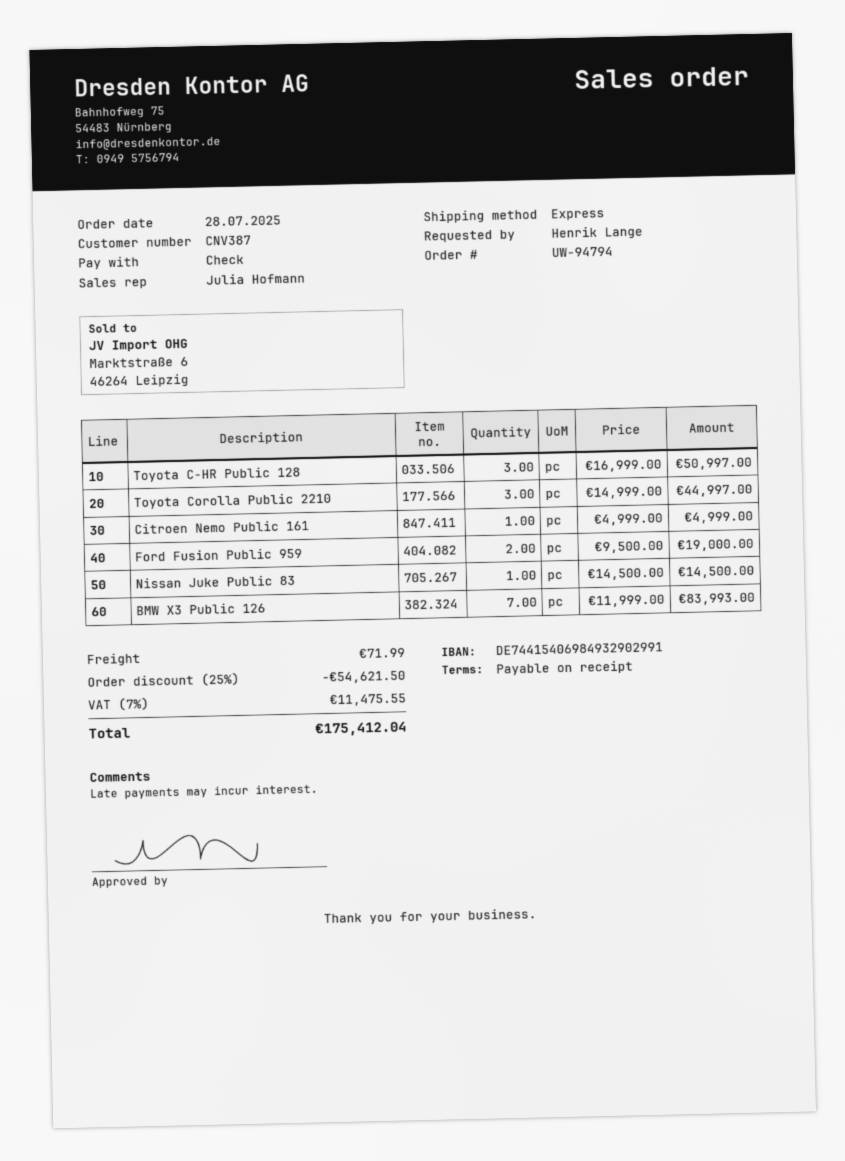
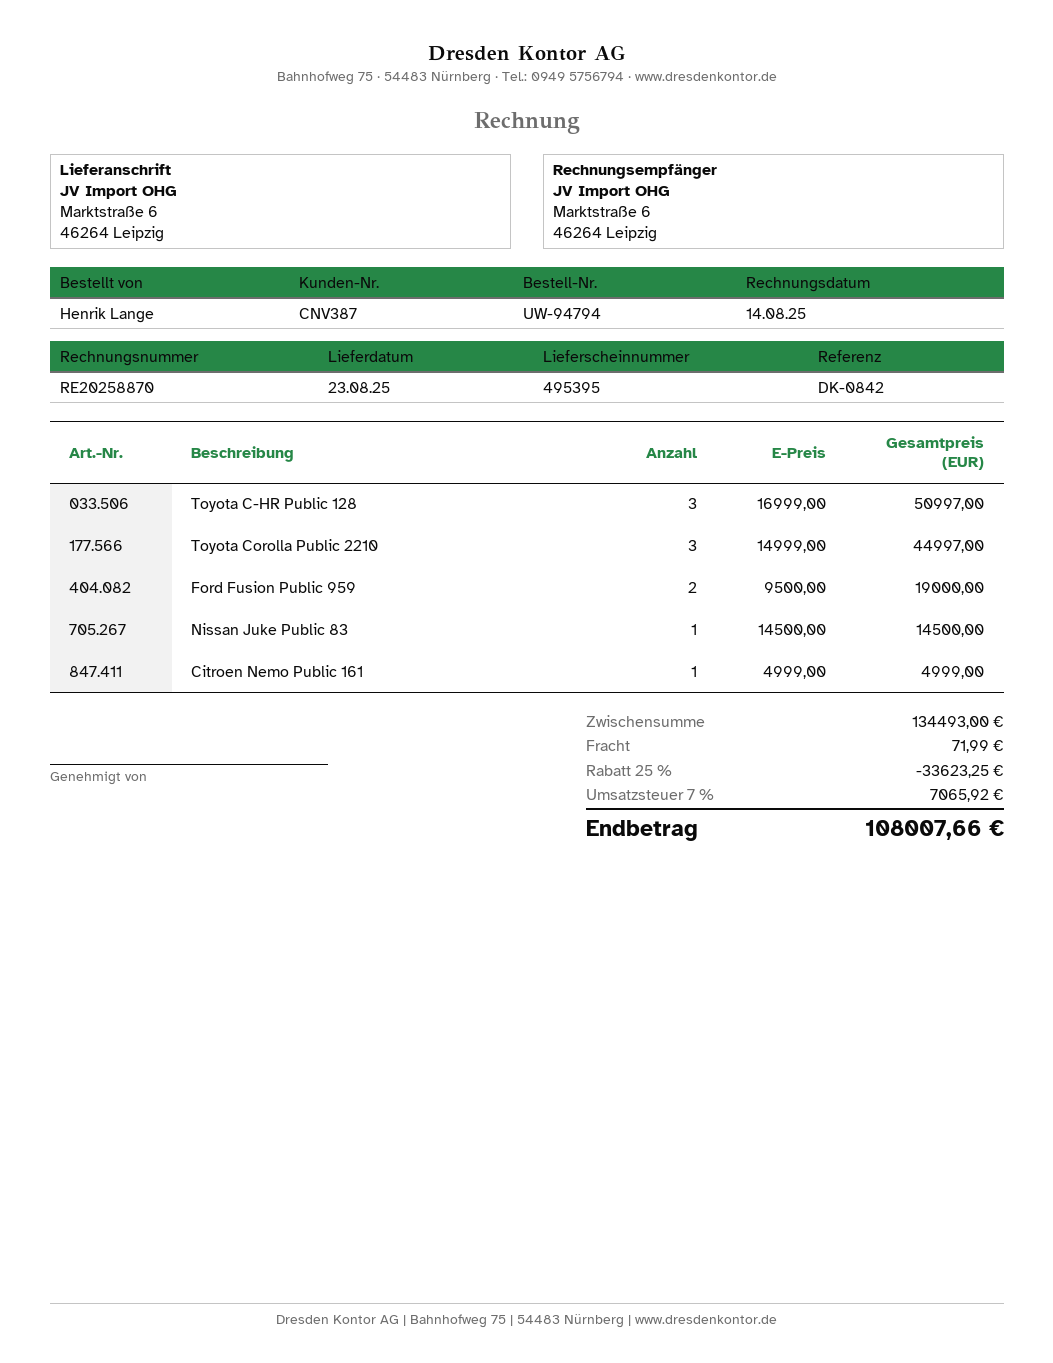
BMW X3 Public 126: 7 x 11999.00 = 83993.00 -> none
discount: 25% = 54621.50 -> 25% = 33623.25
tax: 7% = 11475.55 -> 7% = 7065.92
total: 175412.04 -> 108007.66

